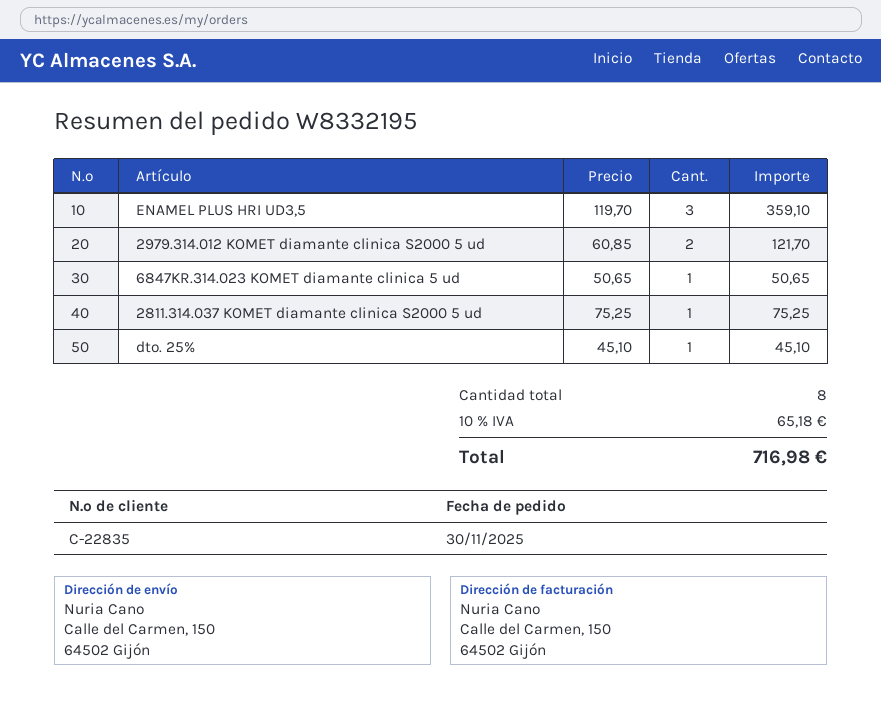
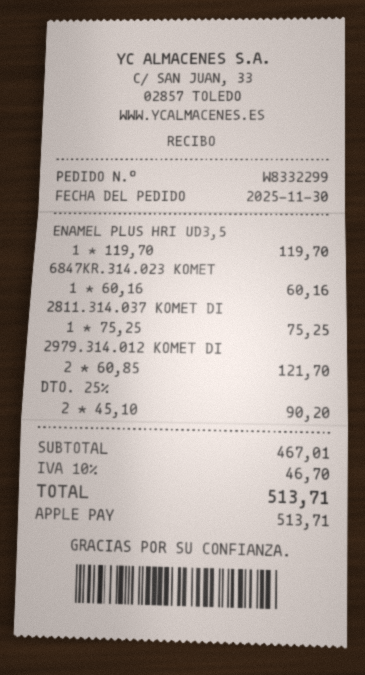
order number: W8332195 -> W8332299
ENAMEL PLUS HRI UD3,5: 3 x 119.70 = 359.10 -> 1 x 119.70 = 119.70
6847KR.314.023 KOMET diamante clinica 5 ud: 1 x 50.65 = 50.65 -> 1 x 60.16 = 60.16
dto. 25%: 1 x 45.10 = 45.10 -> 2 x 45.10 = 90.20
tax: 10% = 65.18 -> 10% = 46.70
total: 716.98 -> 513.71

